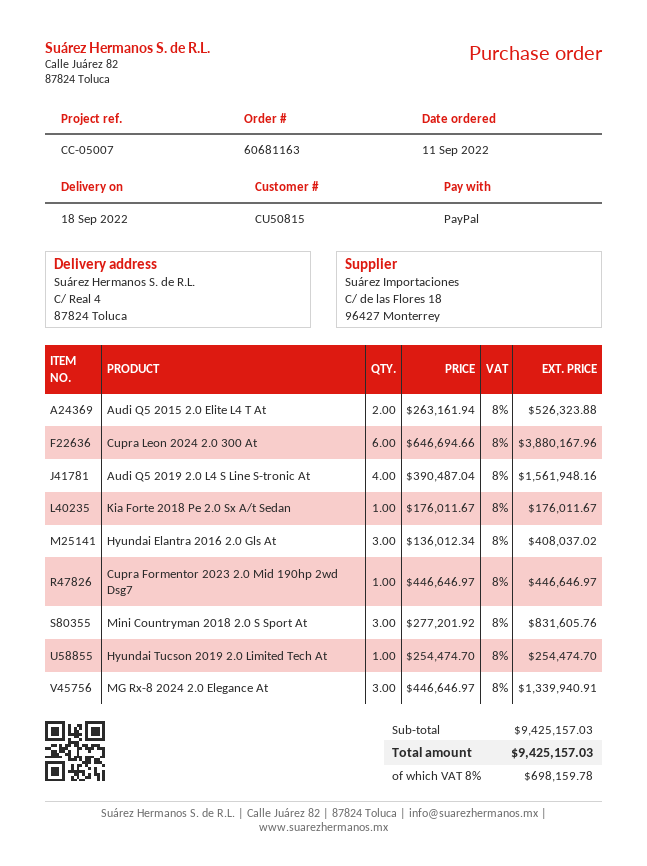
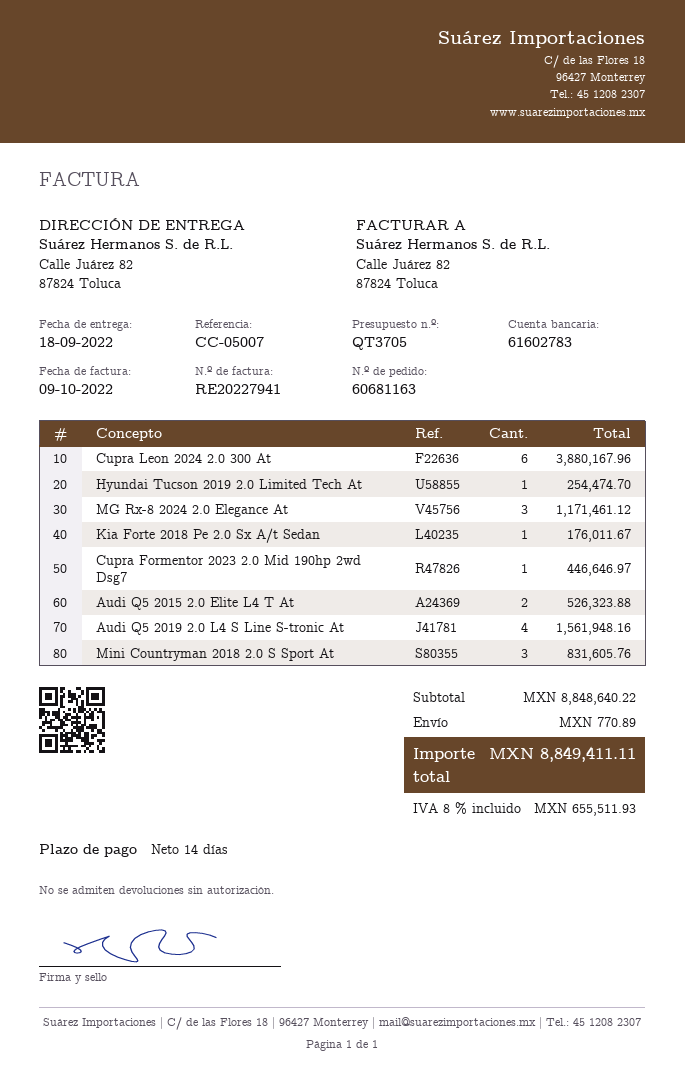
ship to: C/ Real 4, 87824 Toluca -> Calle Juárez 82, 87824 Toluca
Hyundai Elantra 2016 2.0 Gls At: 3 for 408037.02 -> none
MG Rx-8 2024 2.0 Elegance At: 3 for 1339940.91 -> 3 for 1171461.12
subtotal: 9425157.03 -> 8848640.22
shipping: none -> 770.89
tax: 8% = 698159.78 -> 8% = 655511.93
total: 9425157.03 -> 8849411.11

